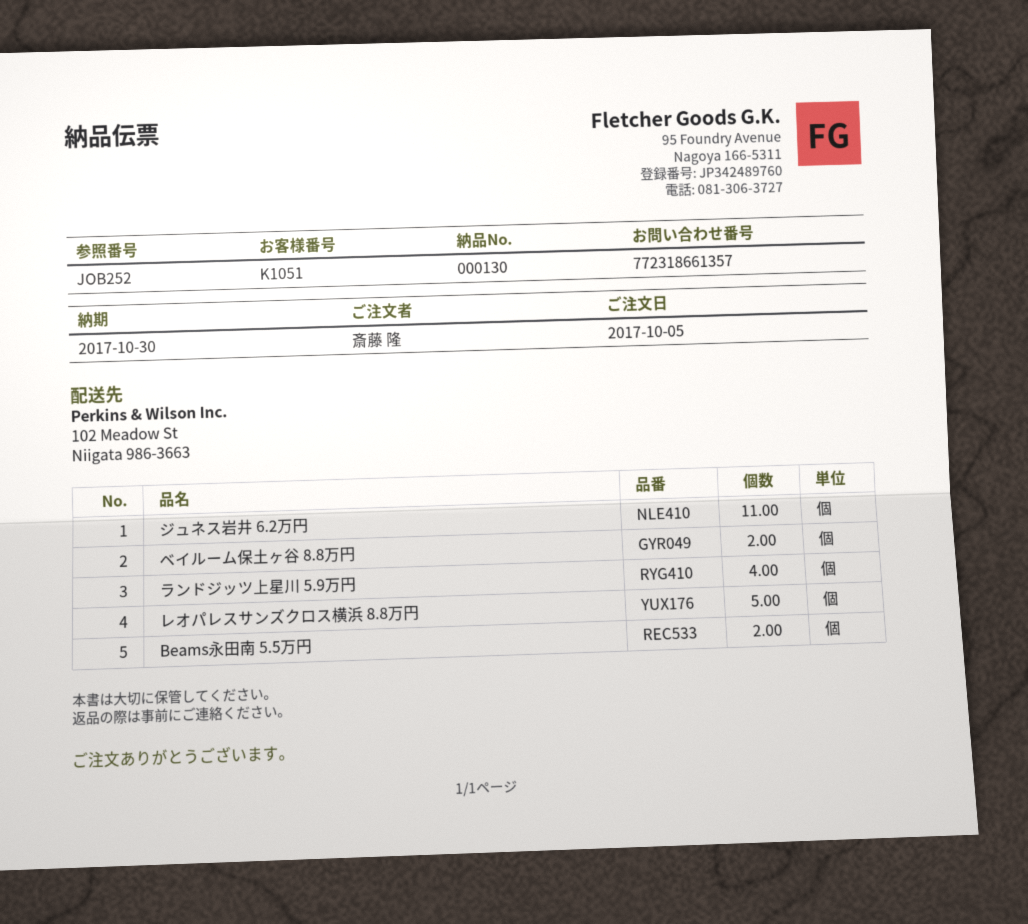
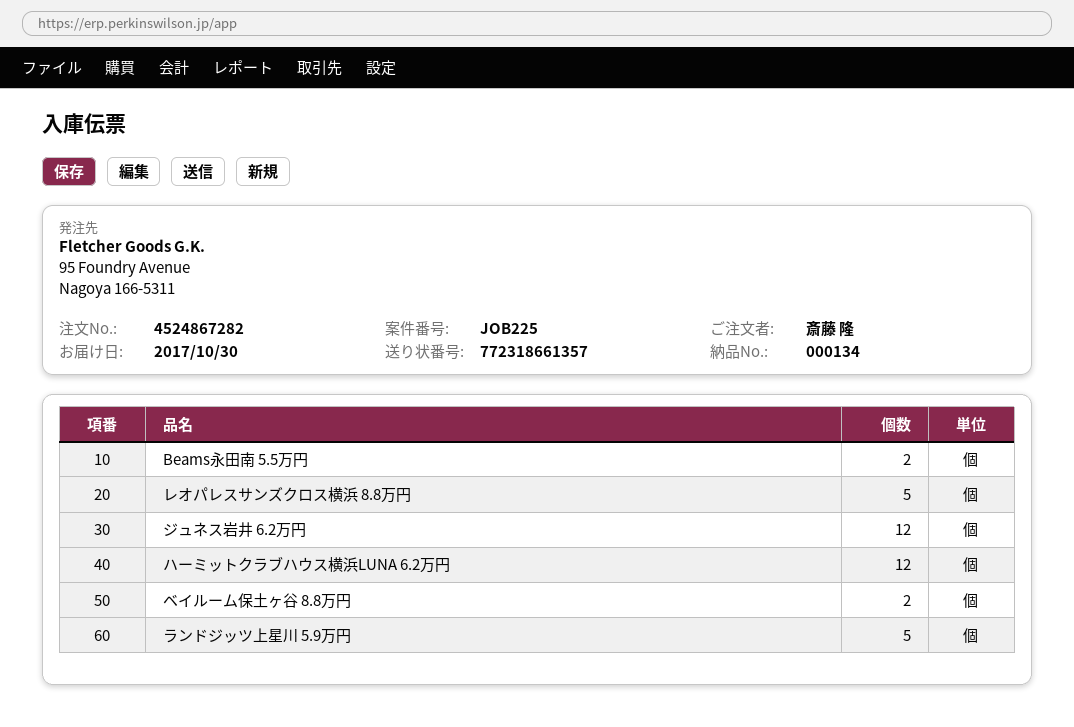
delivery note number: 000130 -> 000134
reference: JOB252 -> JOB225
ジュネス岩井 6.2万円: 11 -> 12
ランドジッツ上星川 5.9万円: 4 -> 5
ハーミットクラブハウス横浜LUNA 6.2万円: none -> 12

